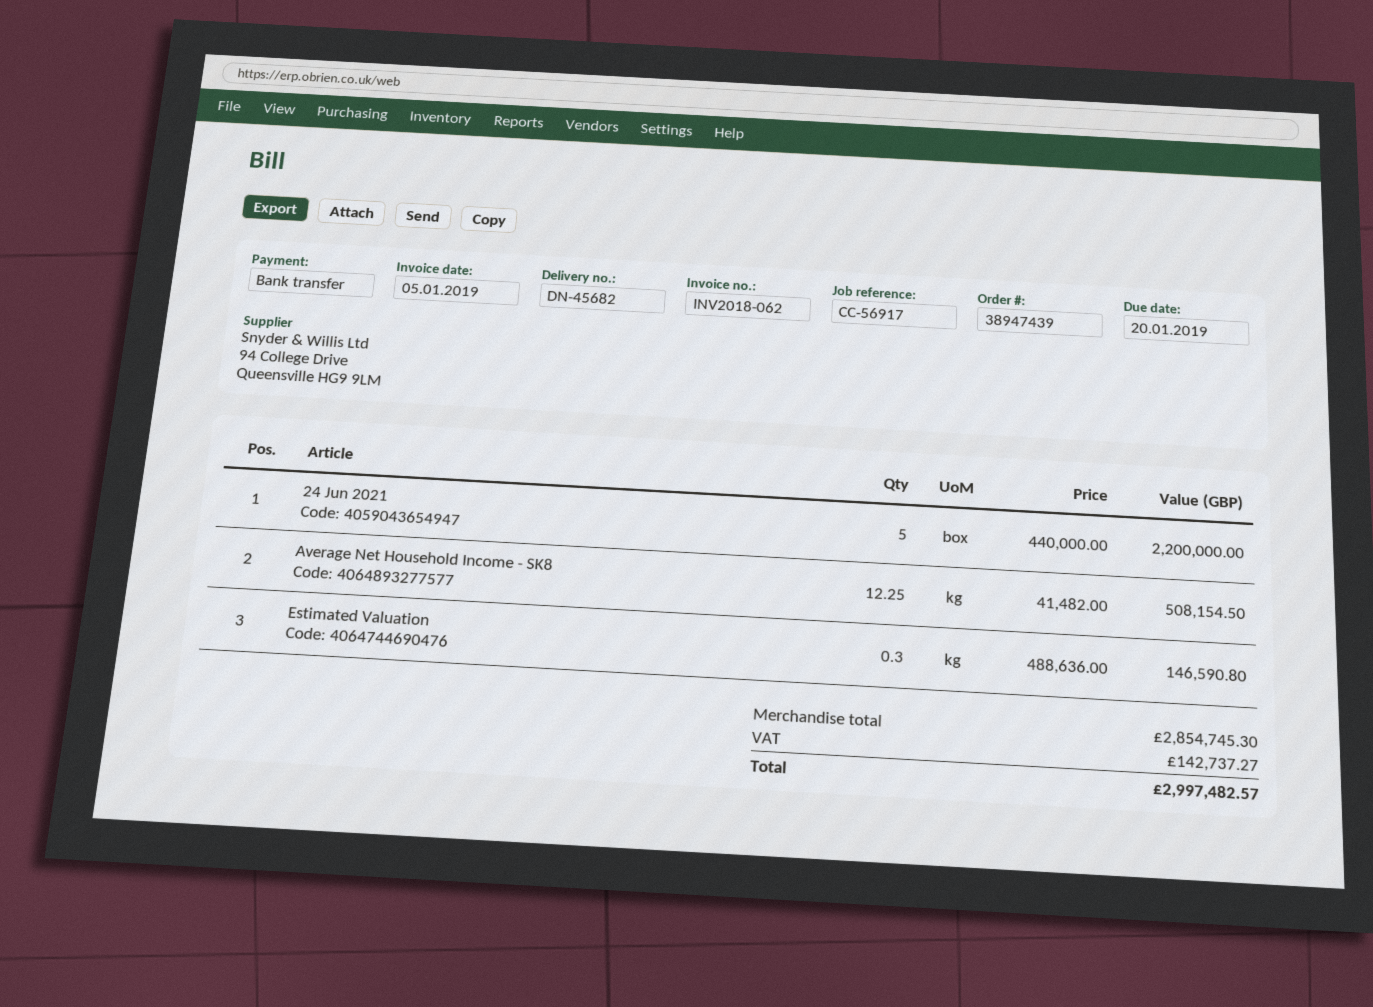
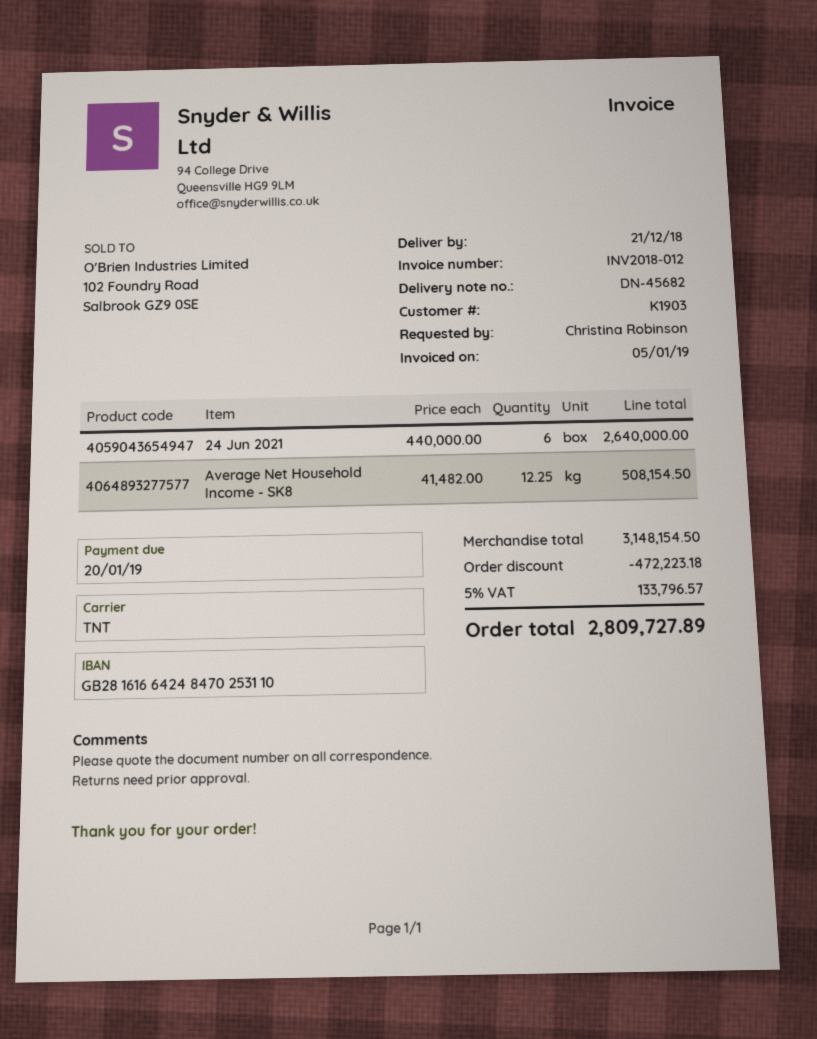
invoice number: INV2018-062 -> INV2018-012
24 Jun 2021: 5 x 440000.00 = 2200000.00 -> 6 x 440000.00 = 2640000.00
Estimated Valuation: 0.3 x 488636.00 = 146590.80 -> none
subtotal: 2854745.30 -> 3148154.50
discount: none -> 472223.18
tax: 142737.27 -> 133796.57
total: 2997482.57 -> 2809727.89

